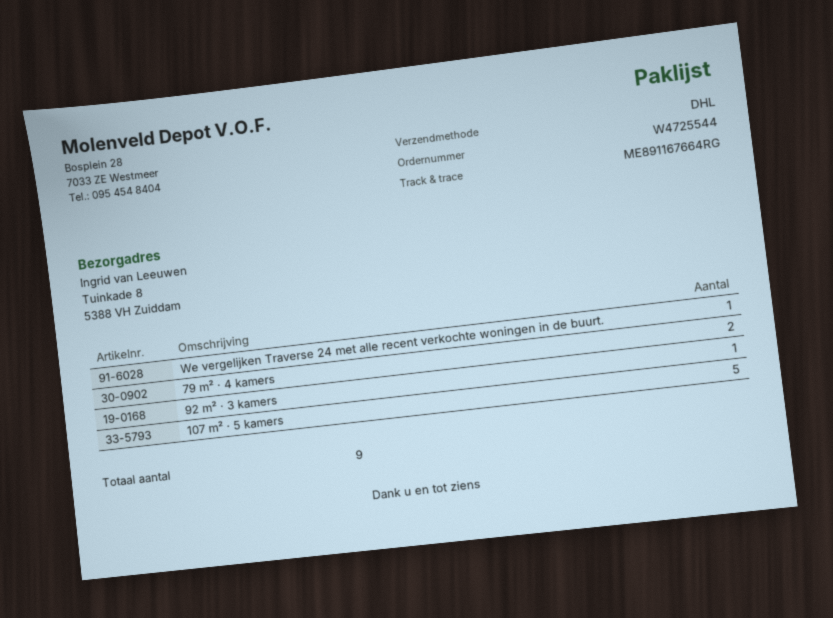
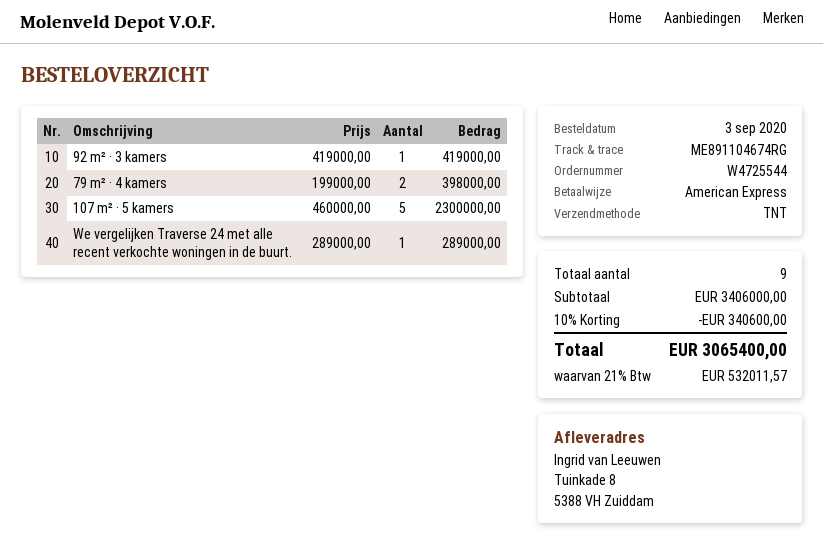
shipping method: DHL -> TNT
tracking number: ME891167664RG -> ME891104674RG

